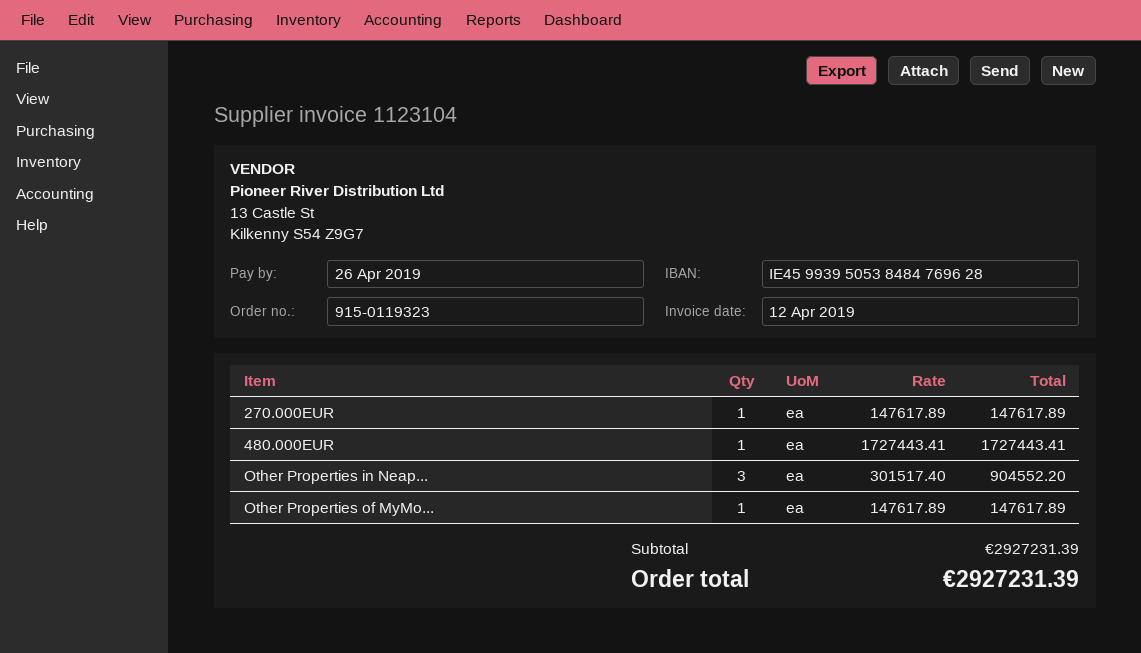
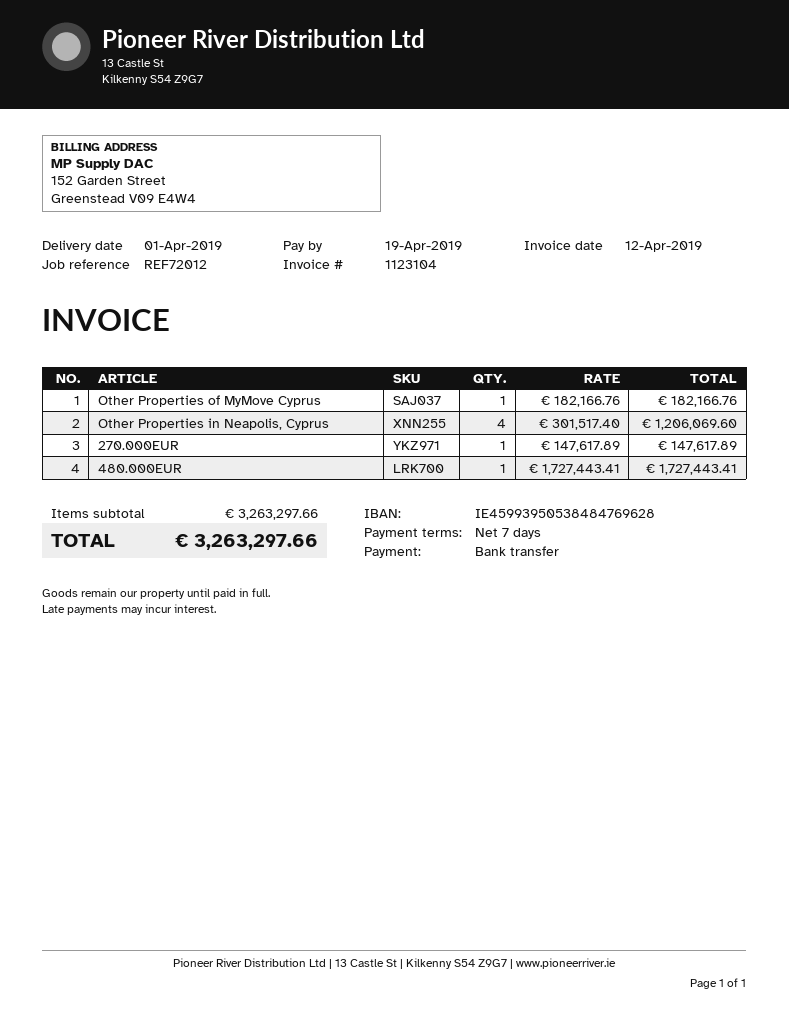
due date: 2019-04-26 -> 2019-04-19
Other Properties in Neap...: 3 x 301517.40 = 904552.20 -> 4 x 301517.40 = 1206069.60
Other Properties of MyMo...: 1 x 147617.89 = 147617.89 -> 1 x 182166.76 = 182166.76
subtotal: 2927231.39 -> 3263297.66
total: 2927231.39 -> 3263297.66

